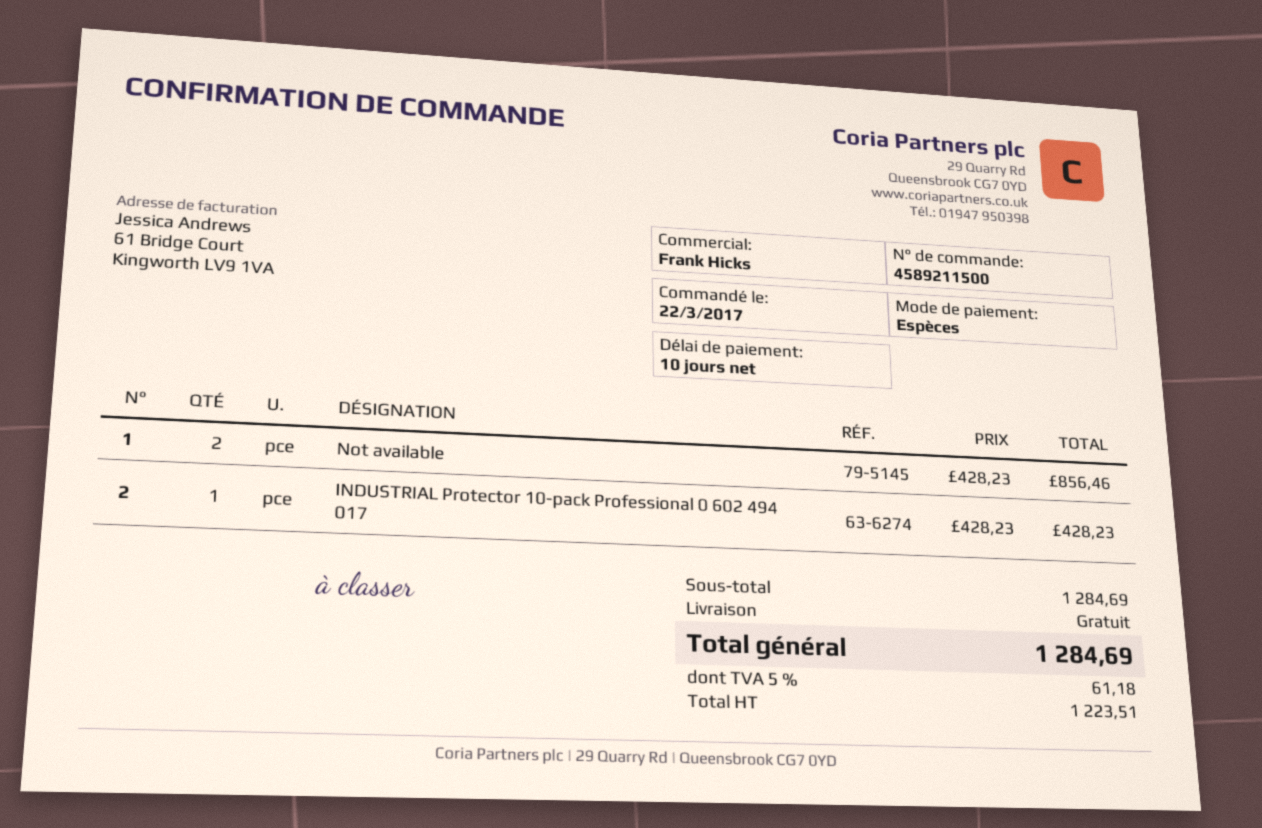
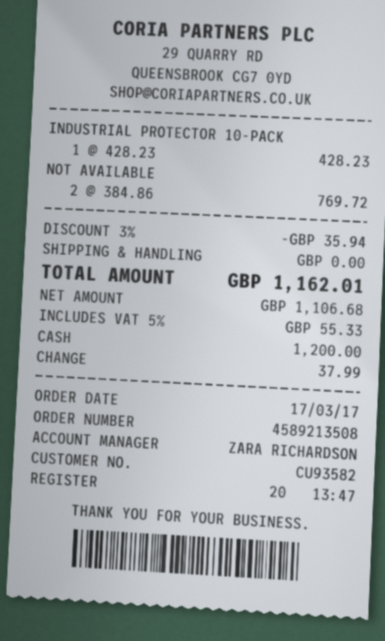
order number: 4589211500 -> 4589213508
order date: 2017-03-22 -> 2017-03-17
sales rep: Frank Hicks -> ZARA RICHARDSON
Not available: 2 x 428.23 = 856.46 -> 2 x 384.86 = 769.72
discount: none -> 3% = 35.94
net: 1223.51 -> 1106.68
tax: 5% = 61.18 -> 5% = 55.33
total: 1284.69 -> 1162.01

